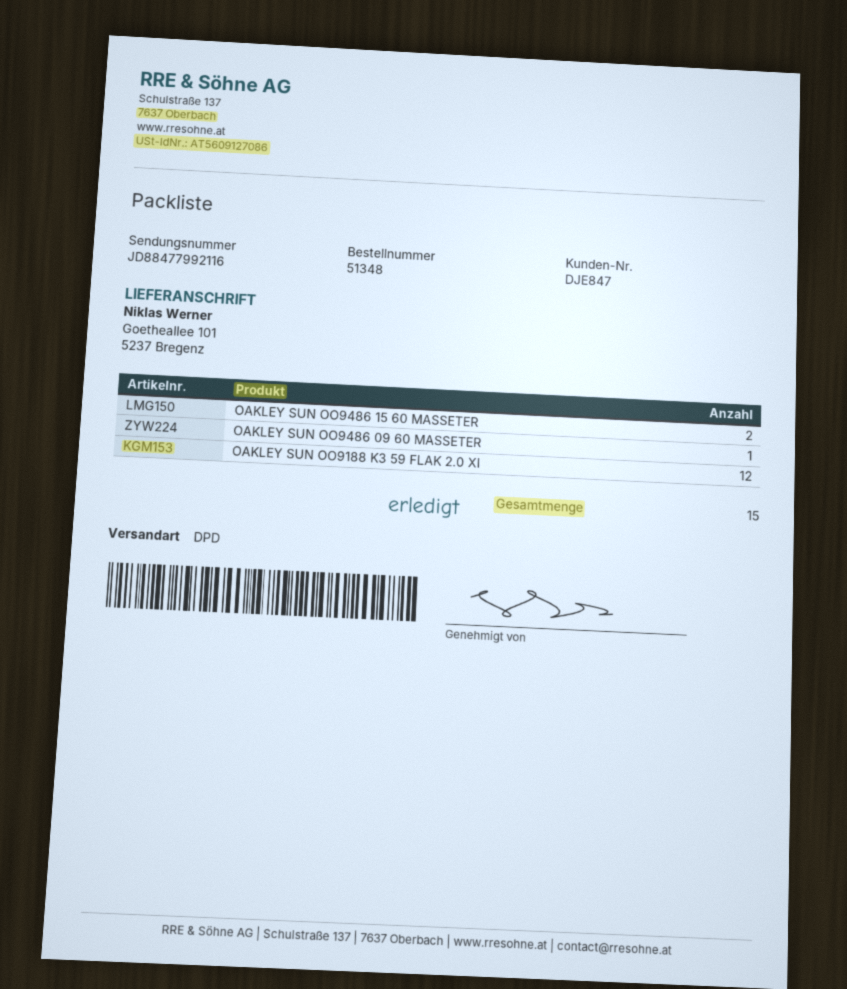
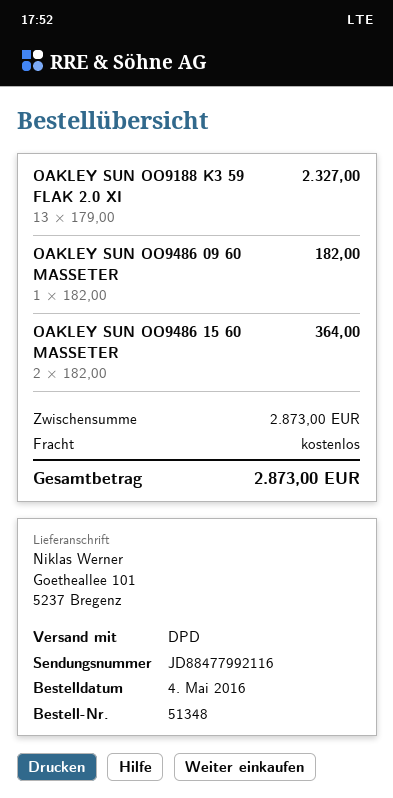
OAKLEY SUN OO9188 K3 59 FLAK 2.0 XI: 12 -> 13

